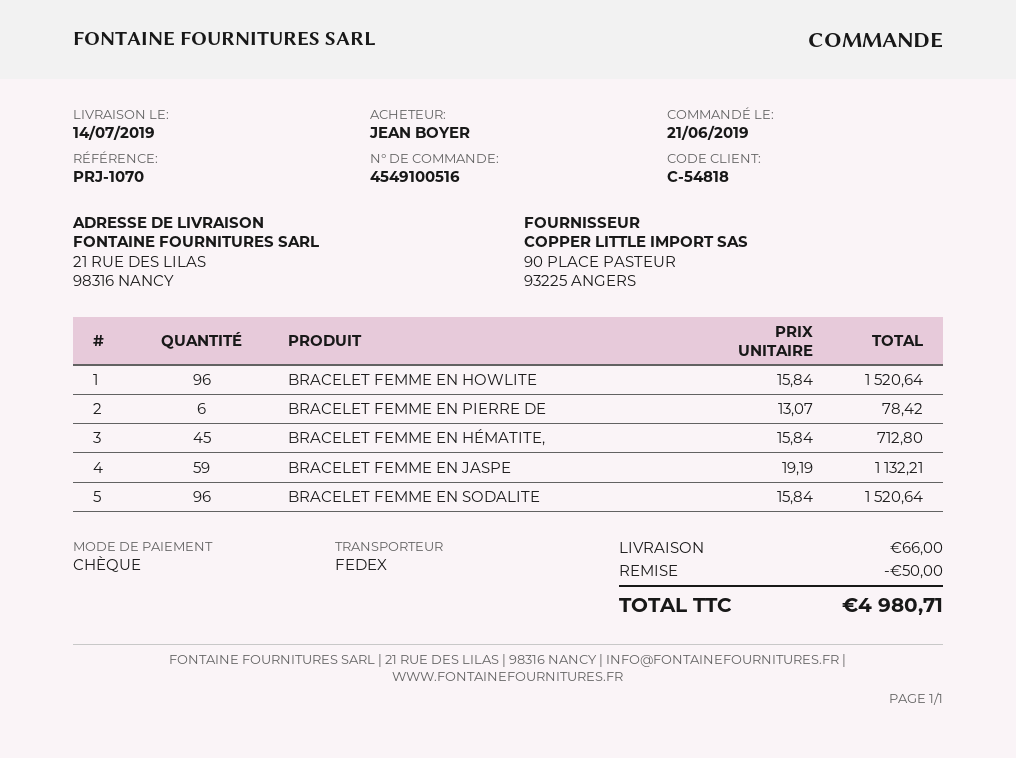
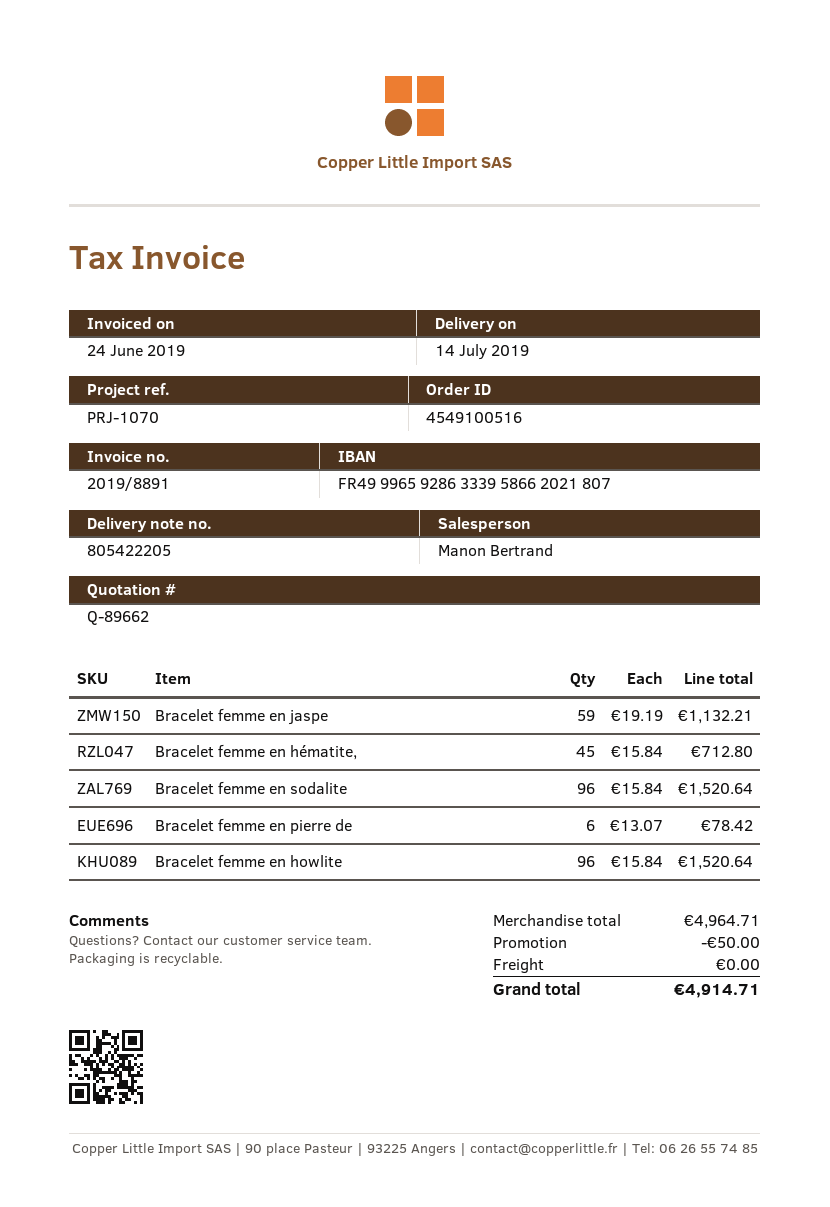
shipping: 66.00 -> 0.00
total: 4980.71 -> 4914.71

